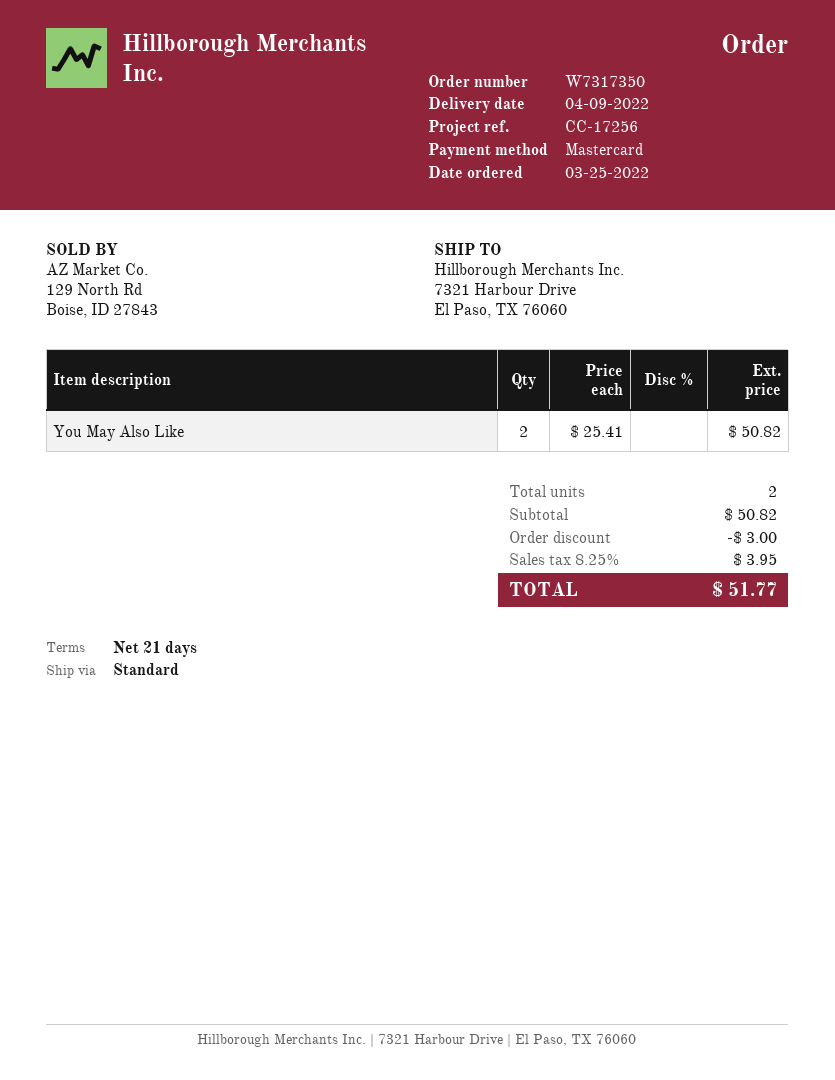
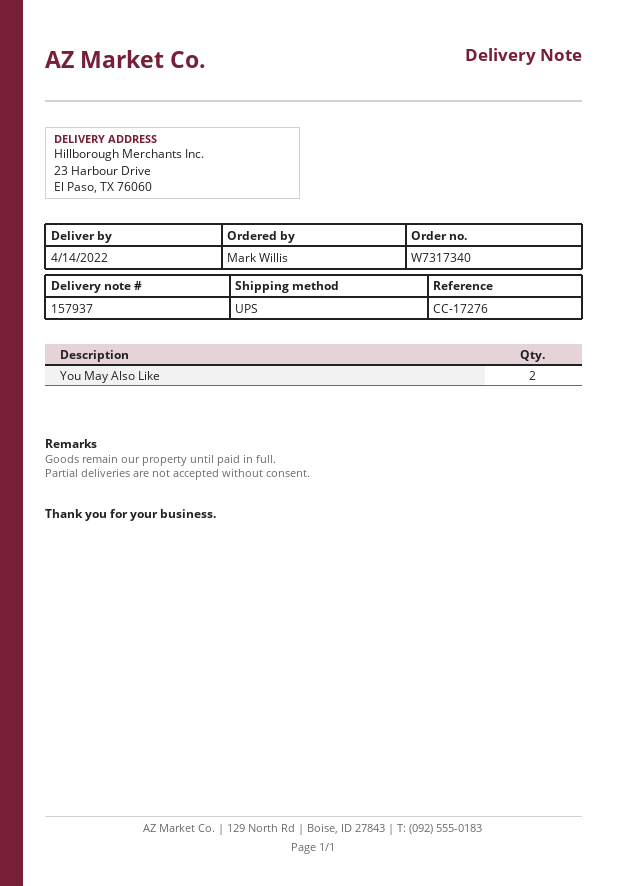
order number: W7317350 -> W7317340
delivery date: 2022-04-09 -> 2022-04-14
reference: CC-17256 -> CC-17276
shipping method: standard -> UPS
ship to: 7321 Harbour Drive, El Paso, TX 76060 -> 23 Harbour Drive, El Paso, TX 76060

